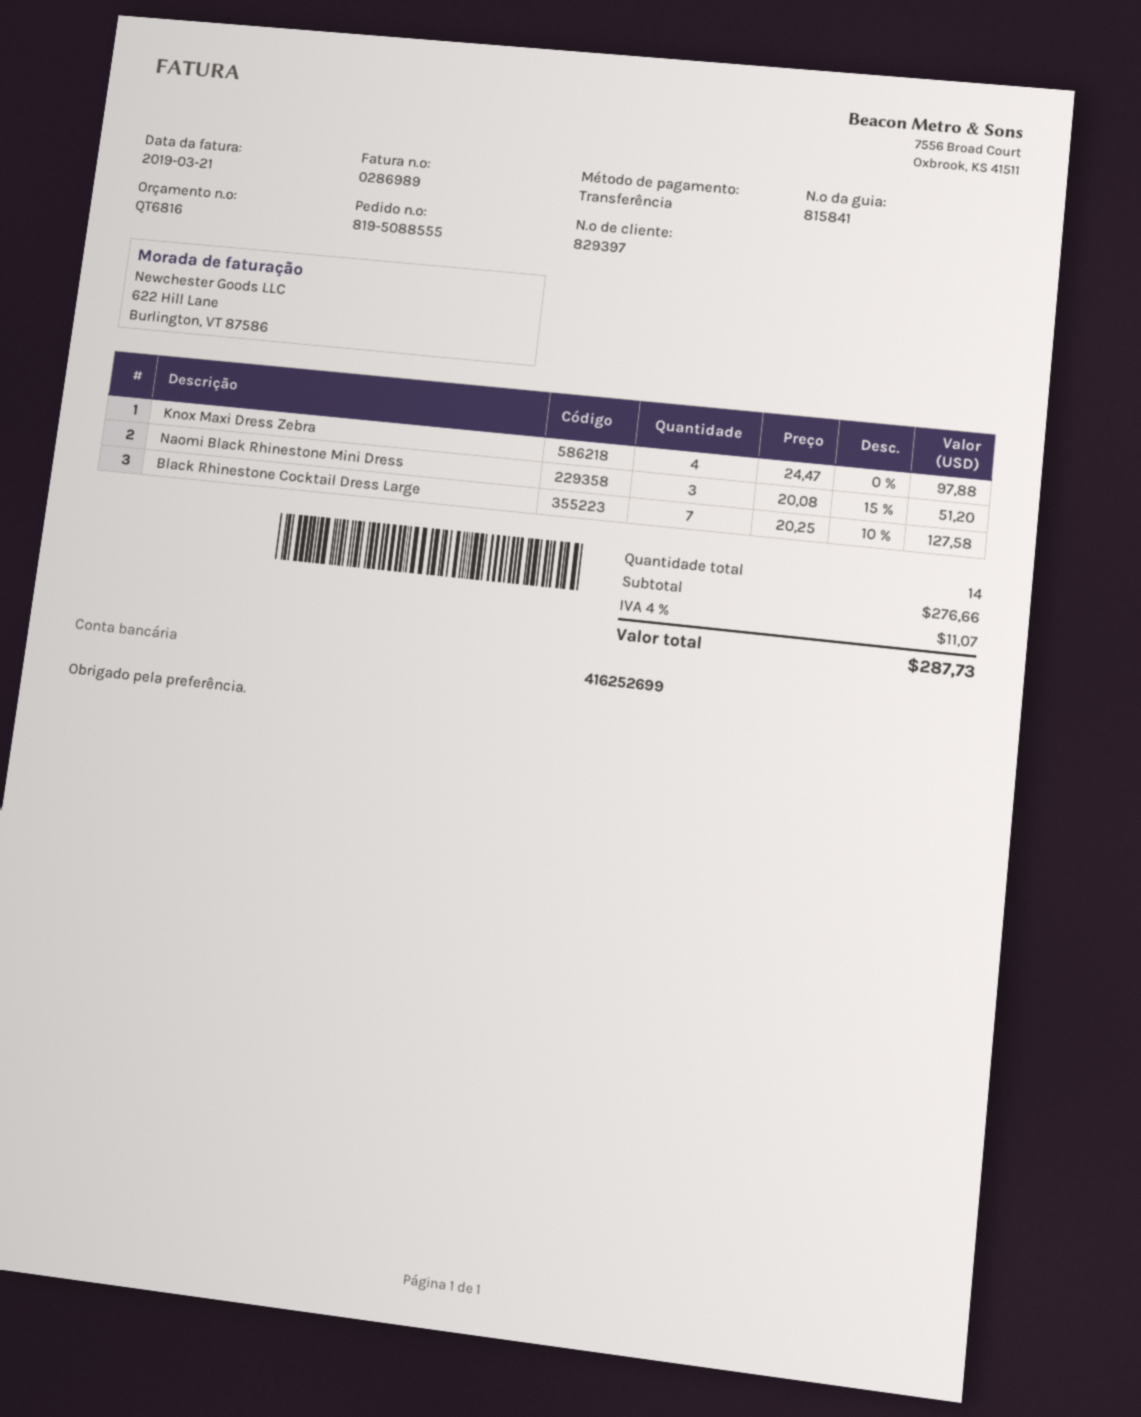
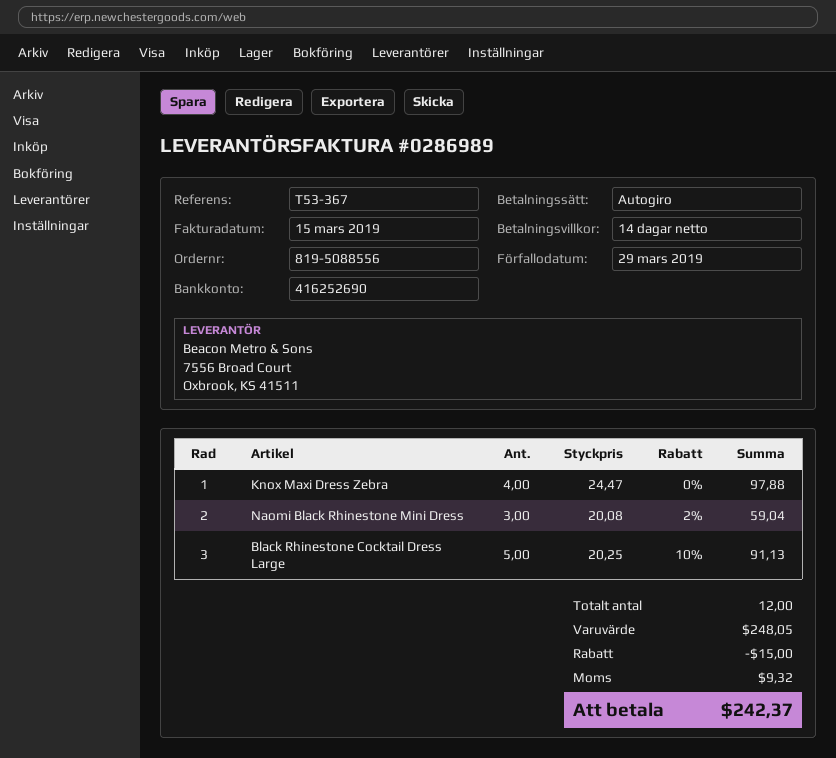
order number: 819-5088555 -> 819-5088556
invoice date: 2019-03-21 -> 2019-03-15
payment method: bank transfer -> direct debit
bank account: 416252699 -> 416252690
Naomi Black Rhinestone Mini Dress: 3 x 20.08 - 15% = 51.20 -> 3 x 20.08 - 2% = 59.04
Black Rhinestone Cocktail Dress Large: 7 x 20.25 - 10% = 127.58 -> 5 x 20.25 - 10% = 91.13
total quantity: 14 -> 12
subtotal: 276.66 -> 248.05
discount: none -> 15.00
tax: 11.07 -> 9.32
total: 287.73 -> 242.37

